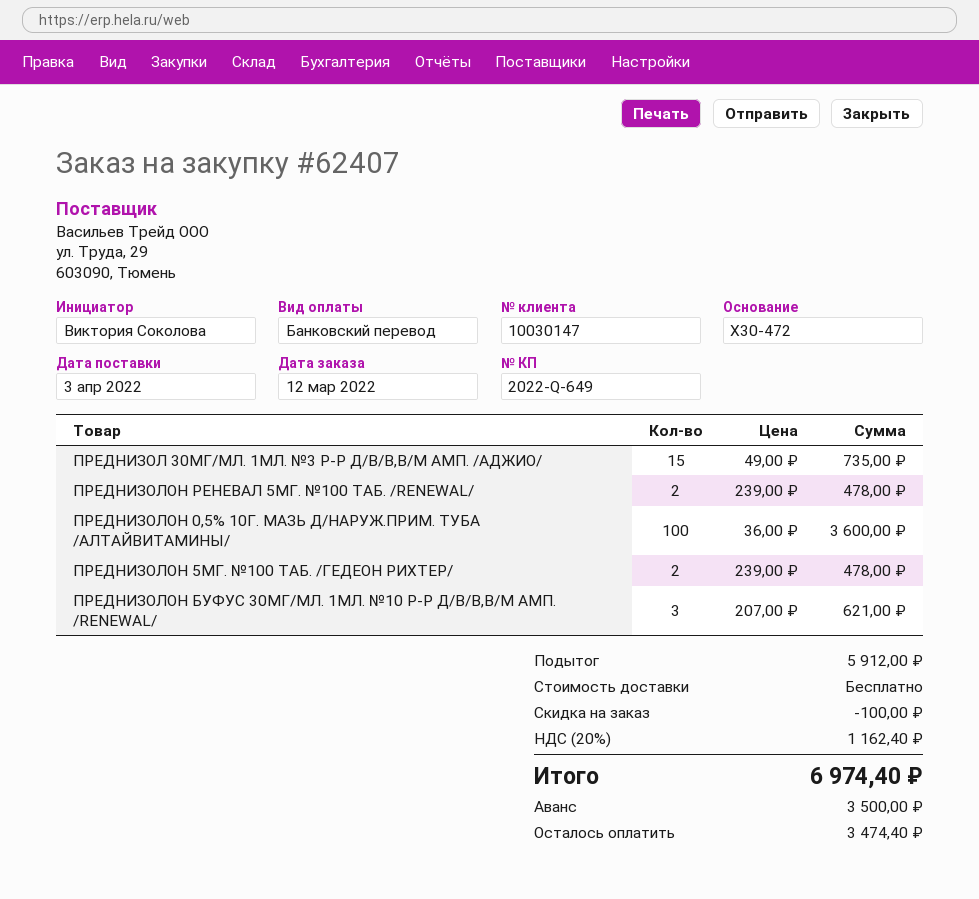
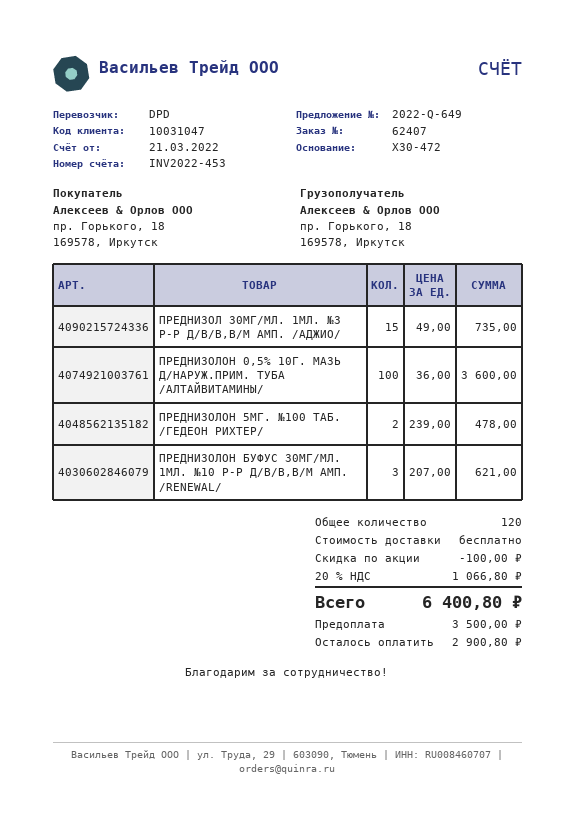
customer number: 10030147 -> 10031047
ПРЕДНИЗОЛОН РЕНЕВАЛ 5МГ. №100 ТАБ. /RENEWAL/: 2 x 239.00 = 478.00 -> none
tax: 20% = 1162.40 -> 20% = 1066.80
total: 6974.40 -> 6400.80
balance: 3474.40 -> 2900.80

